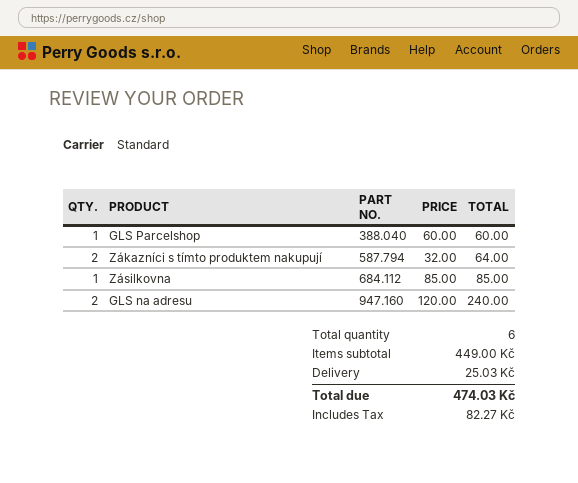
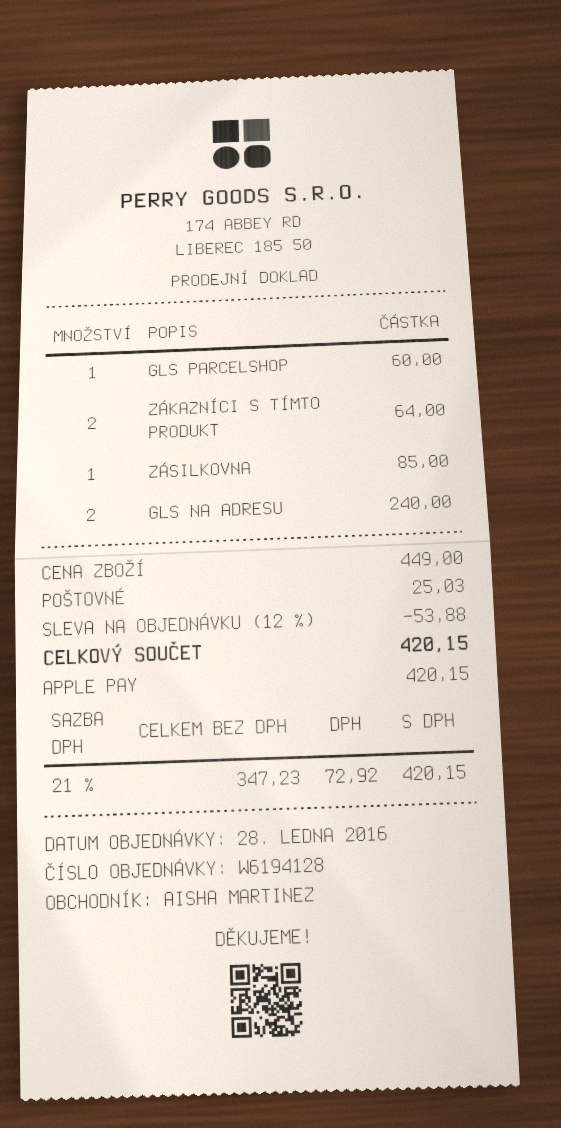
discount: none -> 12% = 53.88
tax: 82.27 -> 72.92
total: 474.03 -> 420.15

